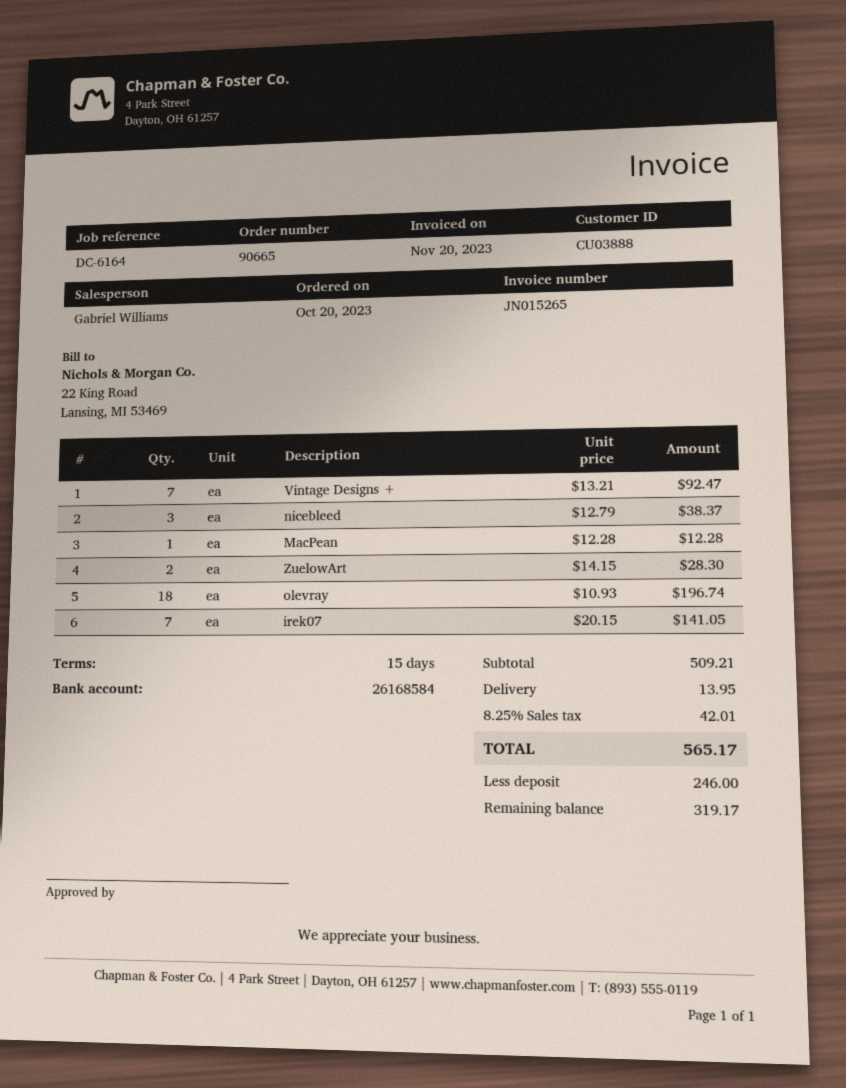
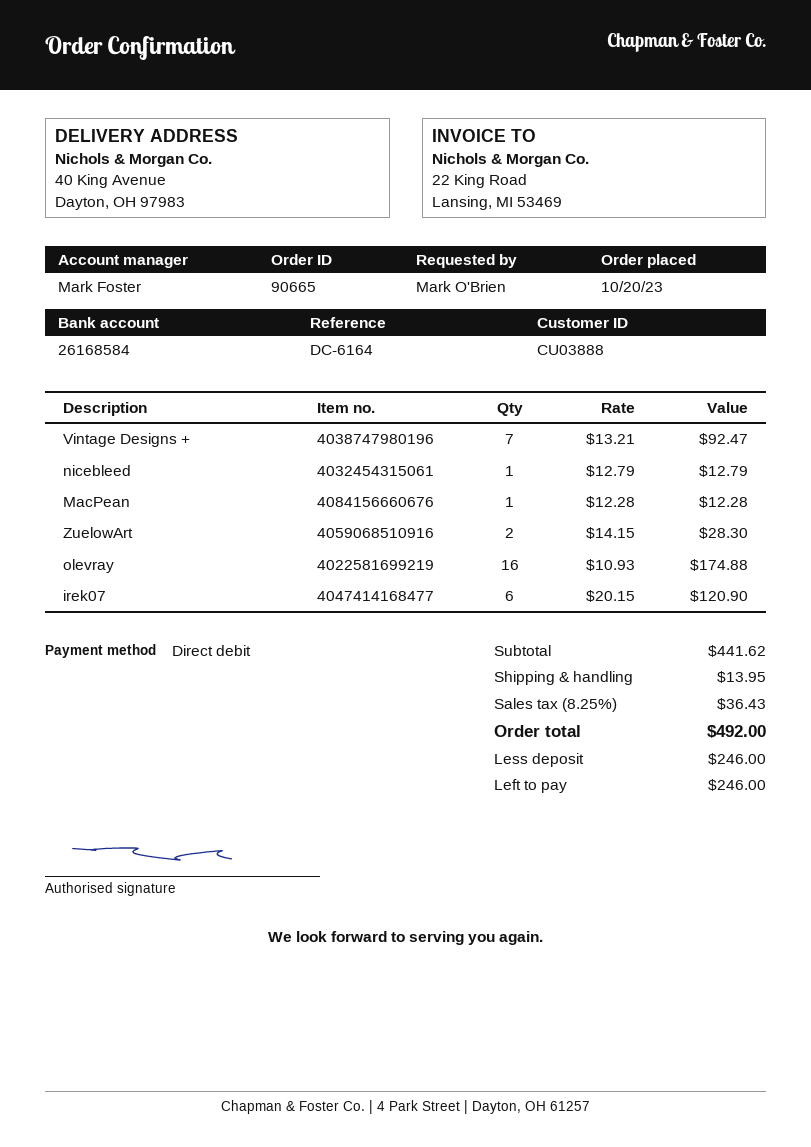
sales rep: Gabriel Williams -> Mark Foster
nicebleed: 3 x 12.79 = 38.37 -> 1 x 12.79 = 12.79
olevray: 18 x 10.93 = 196.74 -> 16 x 10.93 = 174.88
irek07: 7 x 20.15 = 141.05 -> 6 x 20.15 = 120.90
subtotal: 509.21 -> 441.62
tax: 8.25% = 42.01 -> 8.25% = 36.43
total: 565.17 -> 492.00
balance: 319.17 -> 246.00

